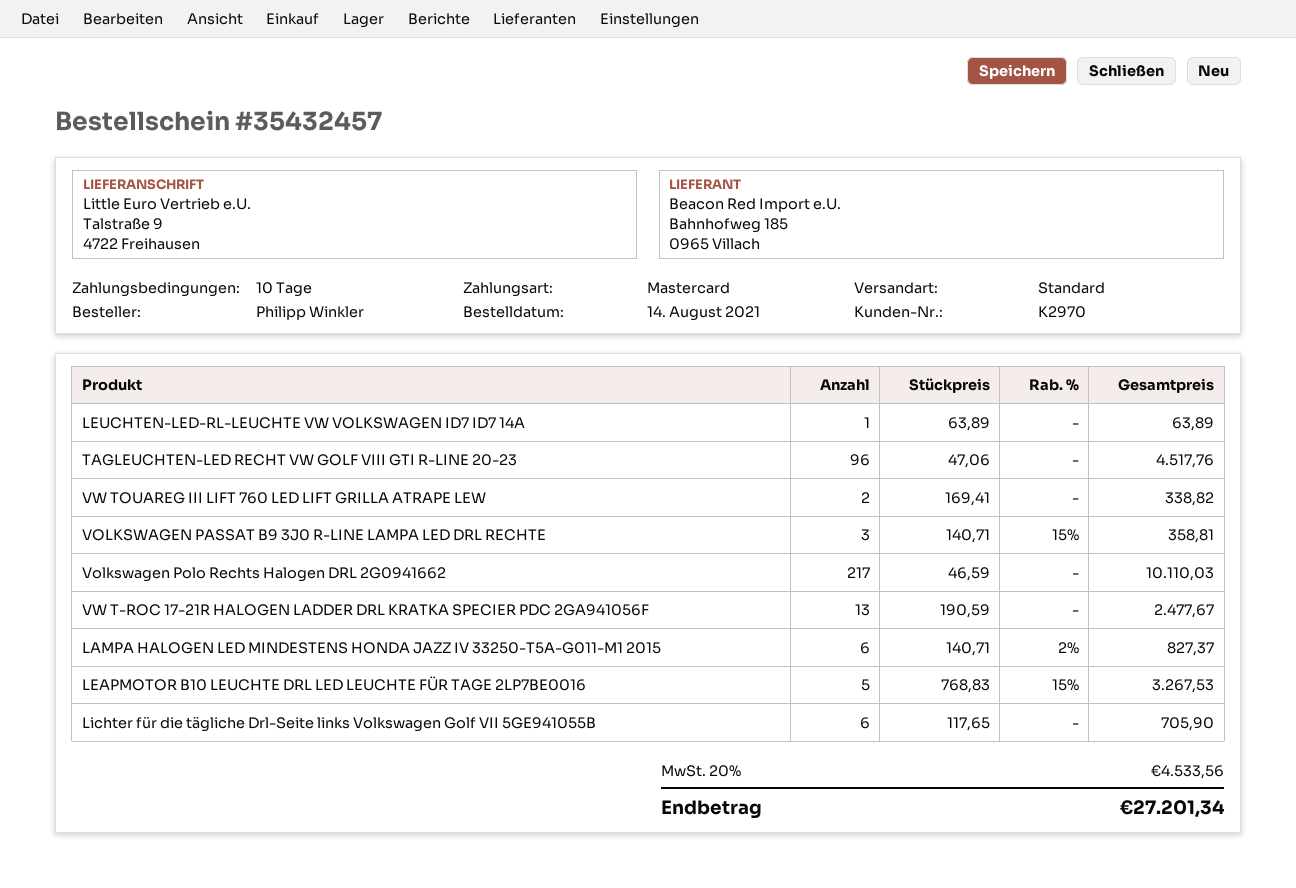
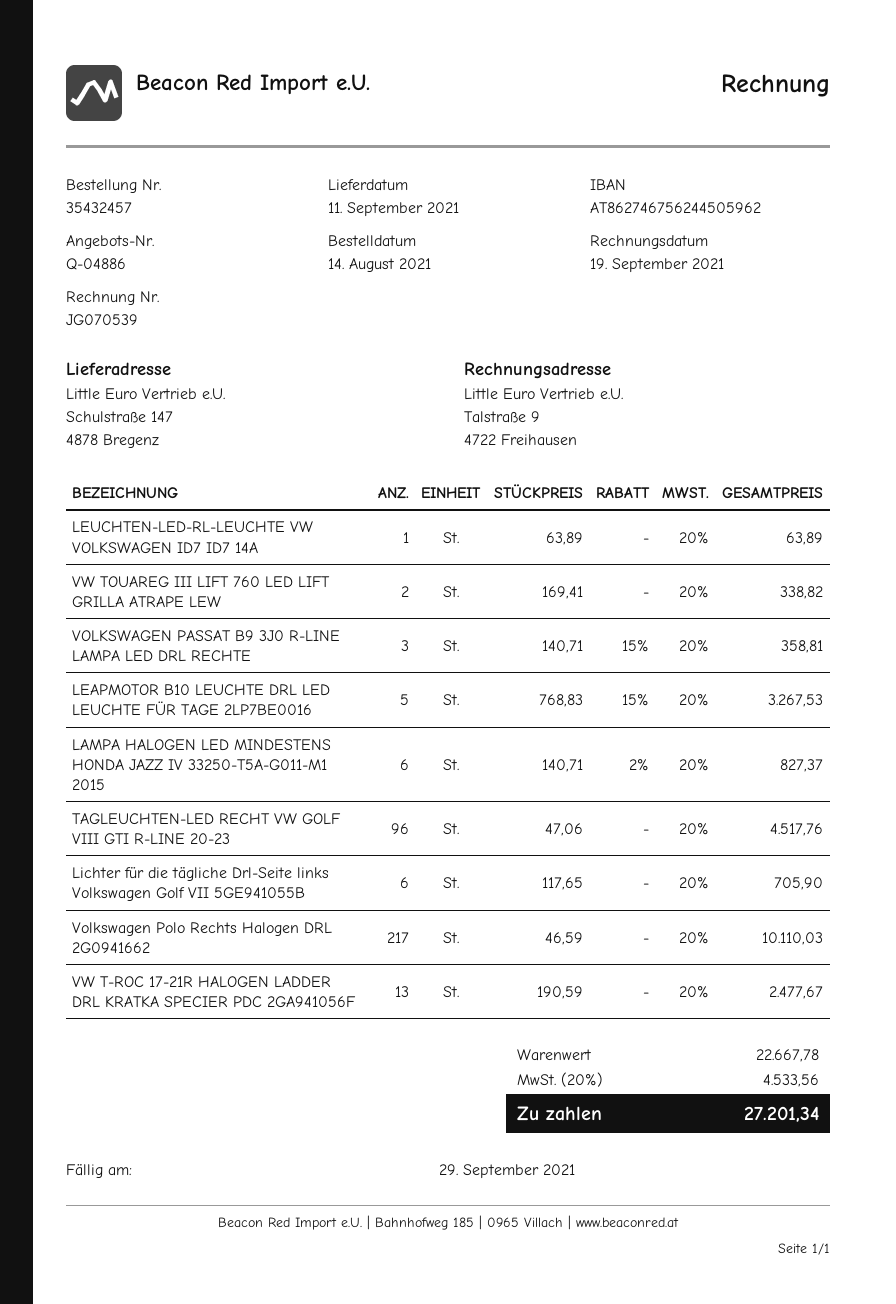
ship to: Talstraße 9, 4722 Freihausen -> Schulstraße 147, 4878 Bregenz

